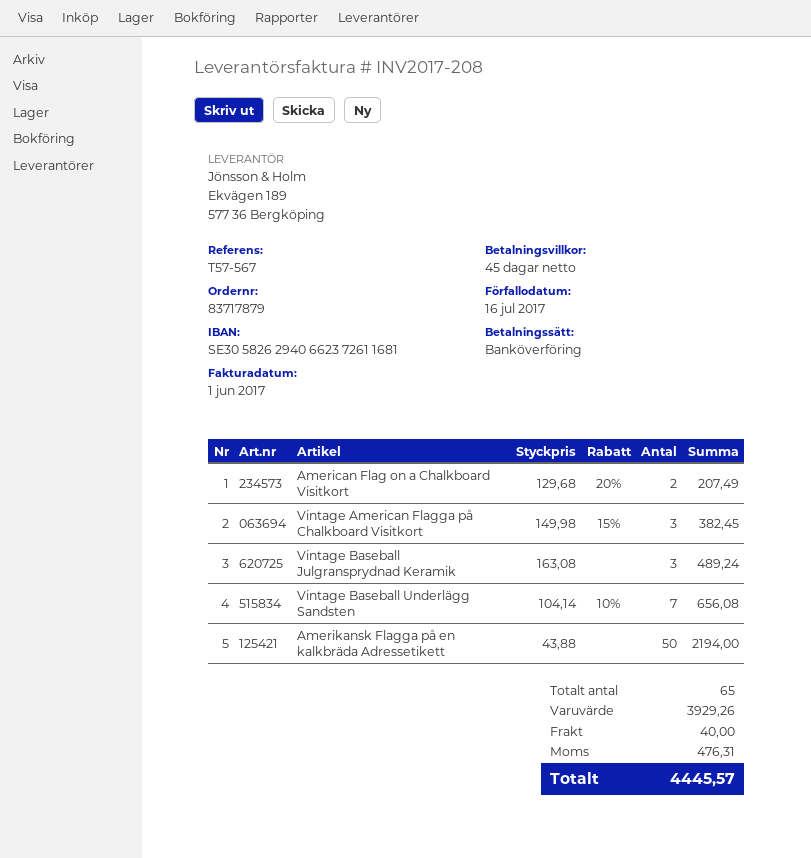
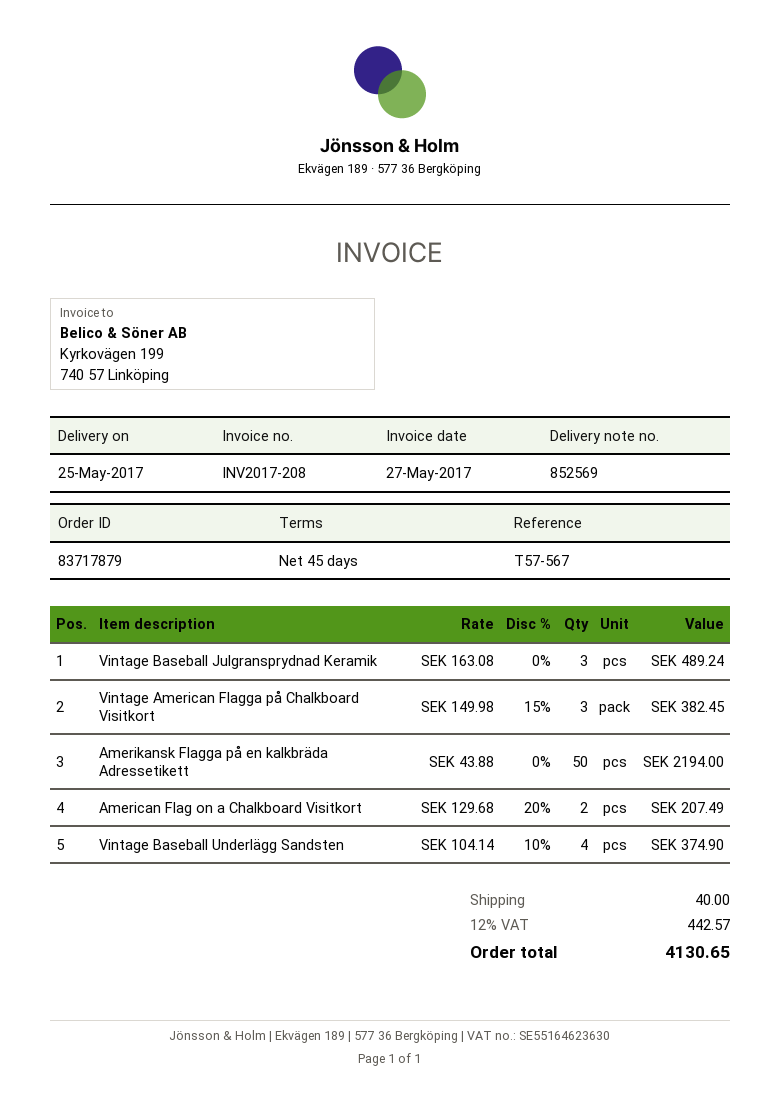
invoice date: 2017-06-01 -> 2017-05-27
Vintage Baseball Underlägg Sandsten: 7 x 104.14 - 10% = 656.08 -> 4 x 104.14 - 10% = 374.90
tax: 476.31 -> 442.57
total: 4445.57 -> 4130.65

